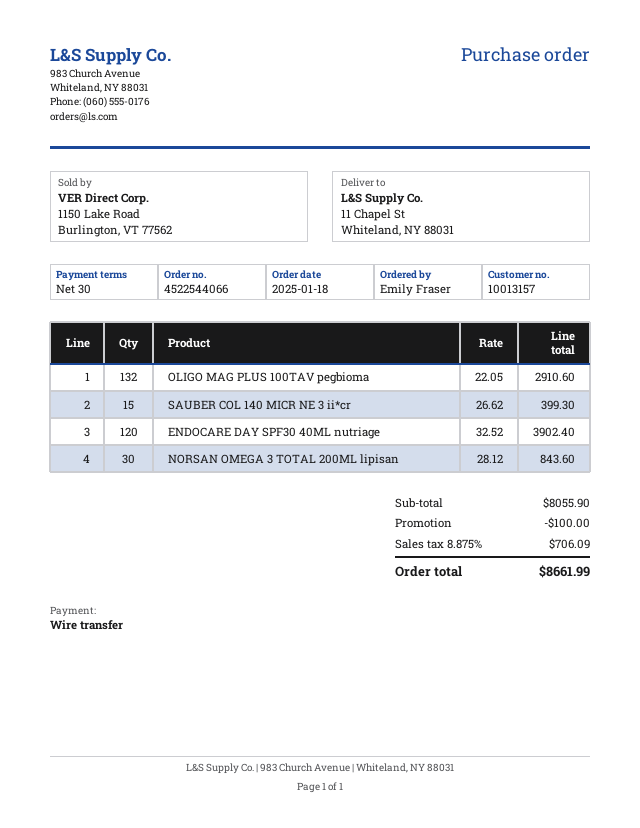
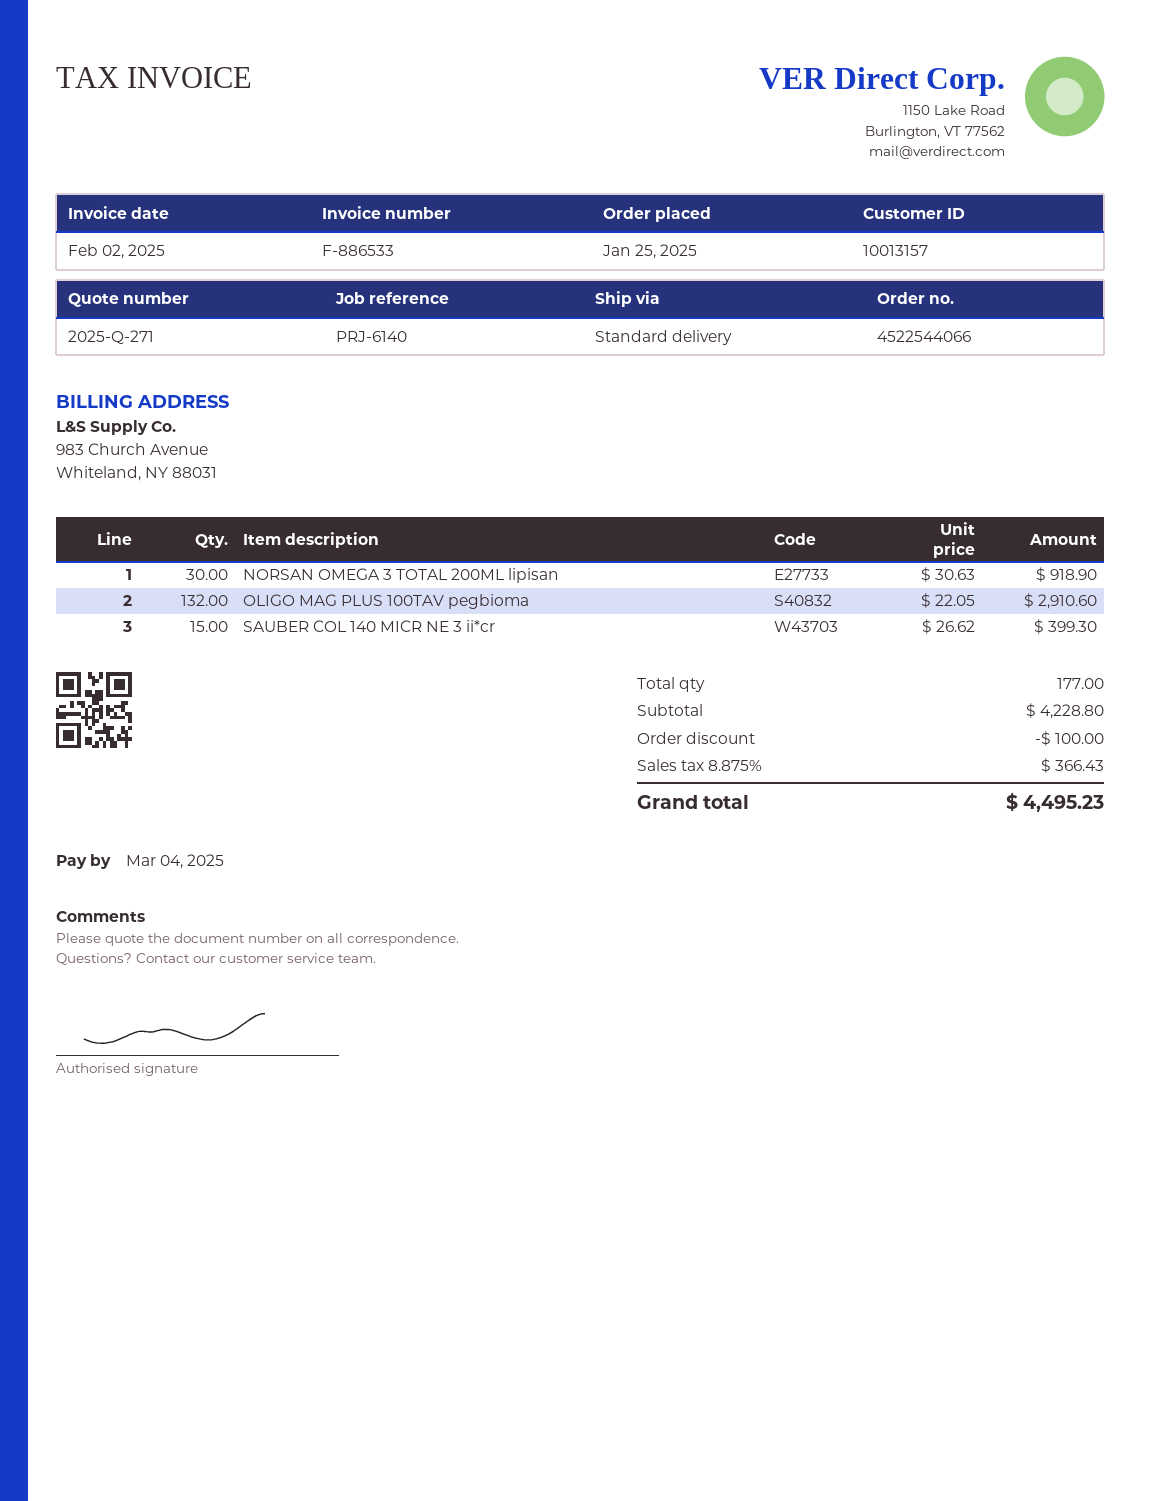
order date: 2025-01-18 -> 2025-01-25
ENDOCARE DAY SPF30 40ML nutriage: 120 x 32.52 = 3902.40 -> none
NORSAN OMEGA 3 TOTAL 200ML lipisan: 30 x 28.12 = 843.60 -> 30 x 30.63 = 918.90
subtotal: 8055.90 -> 4228.80
tax: 8.875% = 706.09 -> 8.875% = 366.43
total: 8661.99 -> 4495.23

